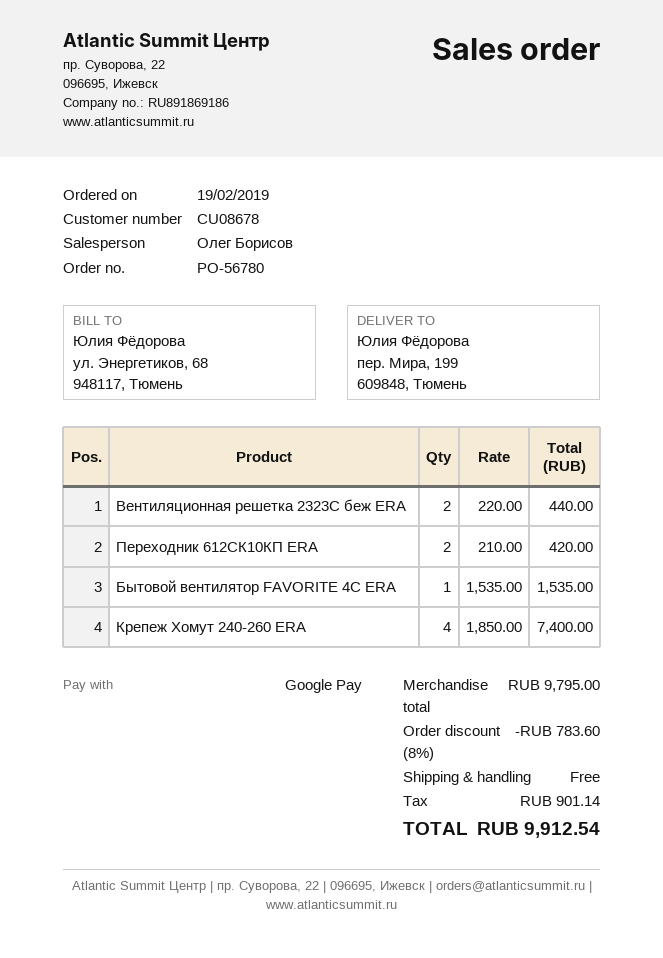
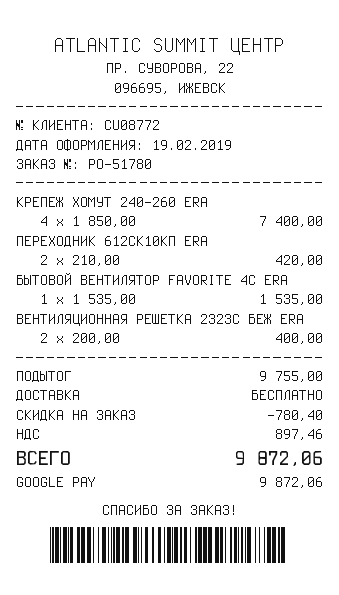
order number: PO-56780 -> PO-51780
customer number: CU08678 -> CU08772
Вентиляционная решетка 2323С беж ERA: 2 x 220.00 = 440.00 -> 2 x 200.00 = 400.00
subtotal: 9795.00 -> 9755.00
discount: 783.60 -> 780.40
tax: 901.14 -> 897.46
total: 9912.54 -> 9872.06

